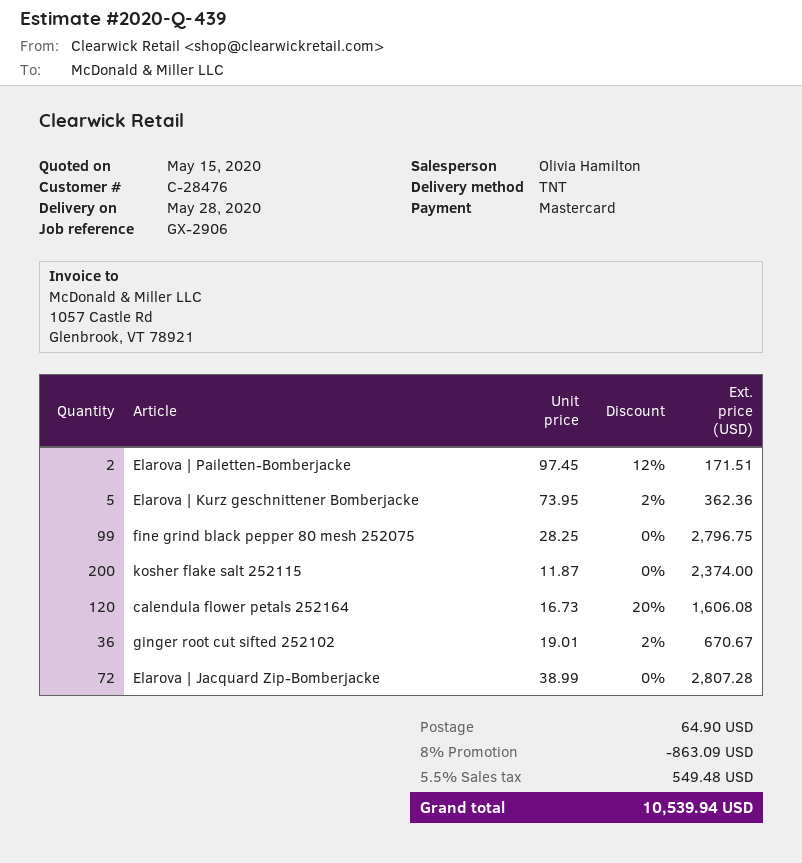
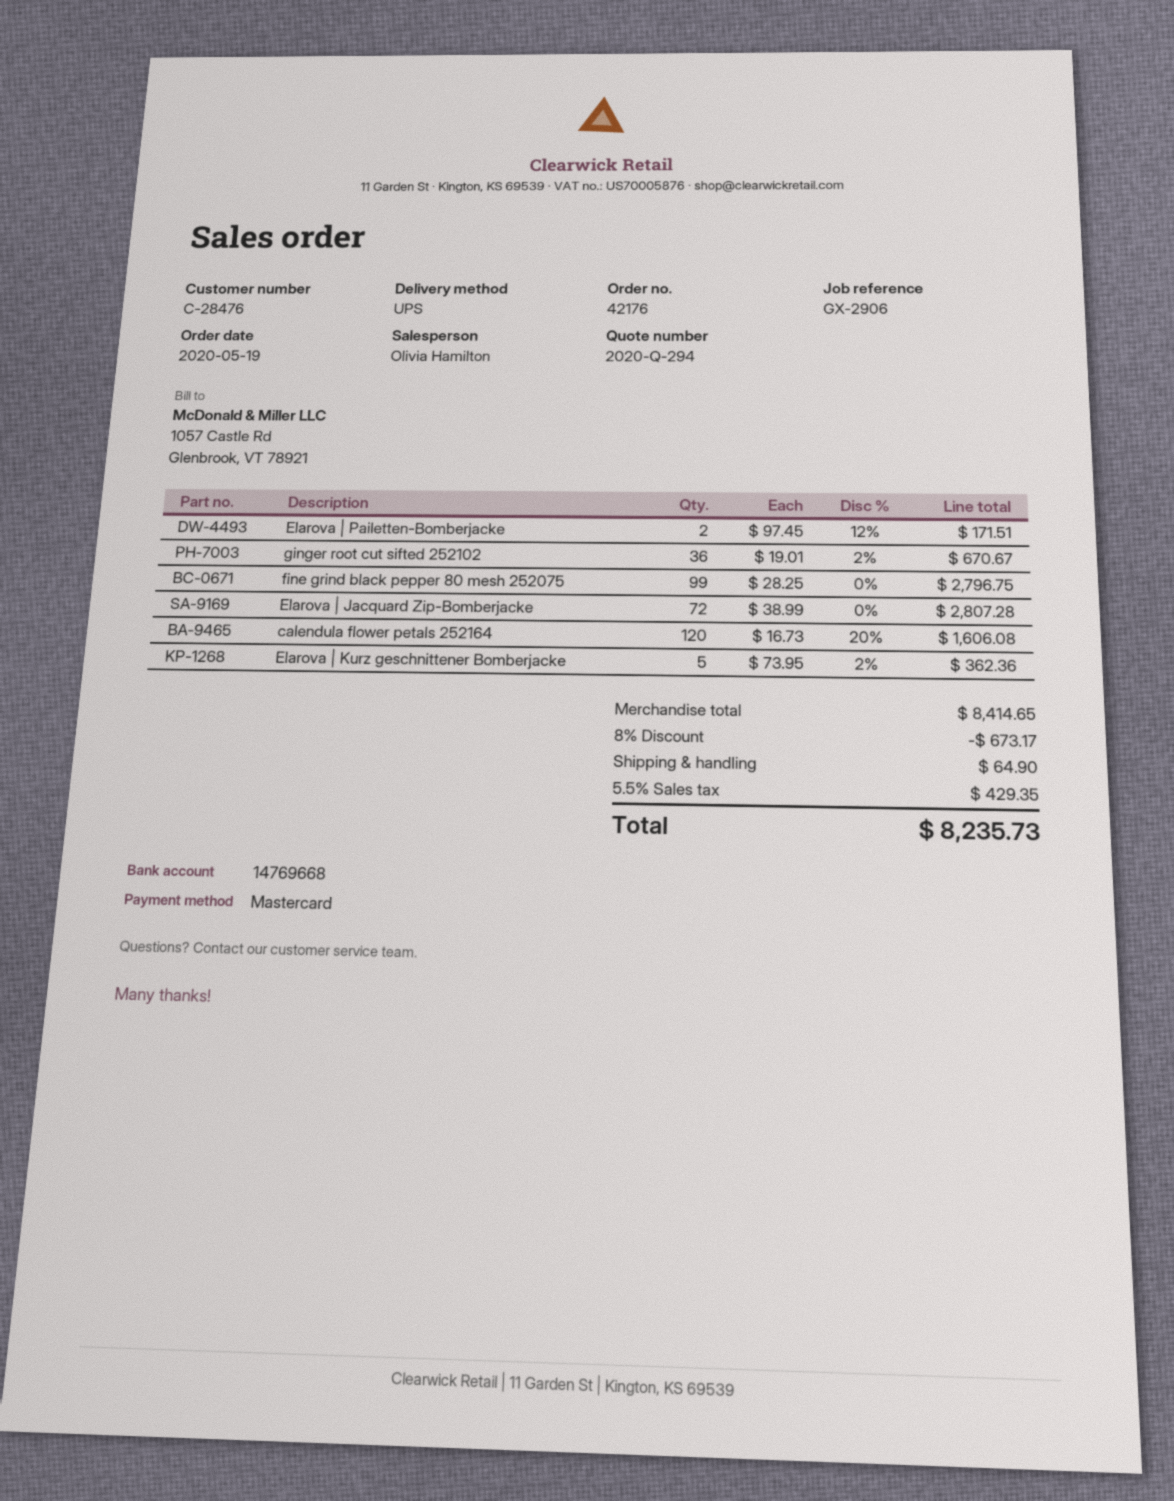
quote number: 2020-Q-439 -> 2020-Q-294
shipping method: TNT -> UPS
kosher flake salt 252115: 200 x 11.87 = 2374.00 -> none
discount: 8% = 863.09 -> 8% = 673.17
tax: 5.5% = 549.48 -> 5.5% = 429.35
total: 10539.94 -> 8235.73

